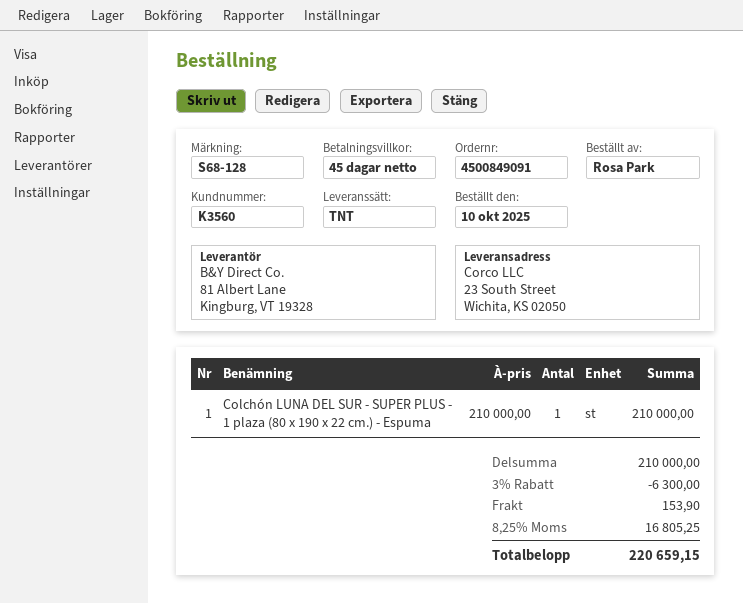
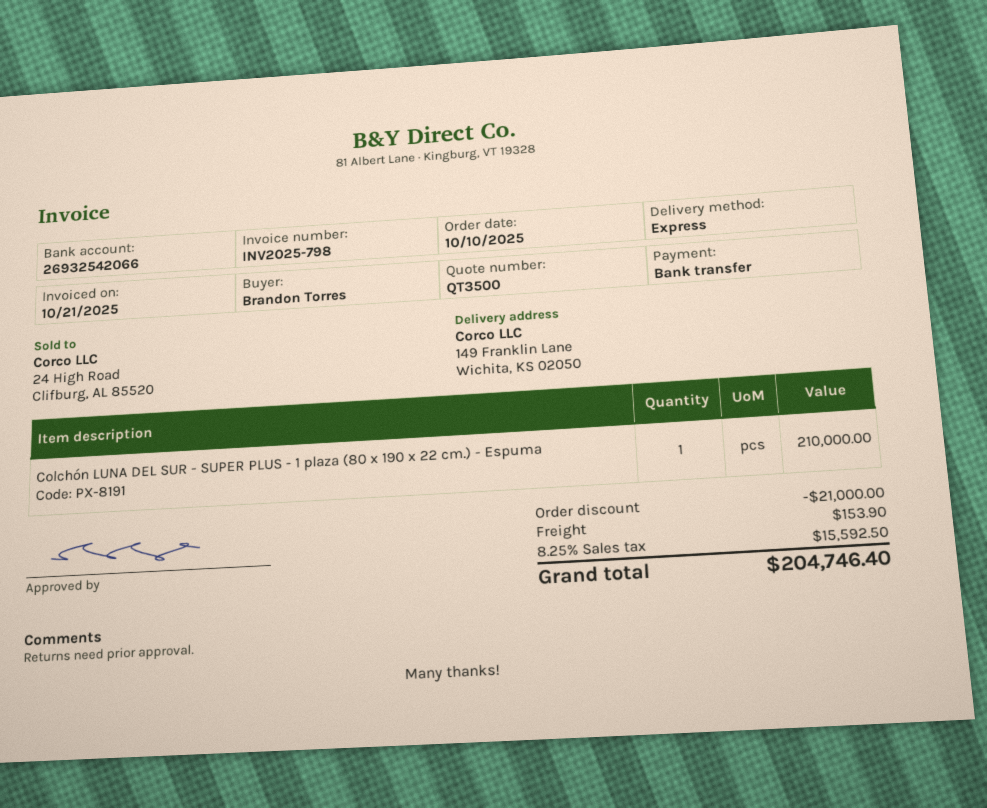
ordered by: Rosa Park -> Brandon Torres
shipping method: TNT -> express
ship to: 23 South Street, Wichita, KS 02050 -> 149 Franklin Lane, Wichita, KS 02050
discount: 6300.00 -> 21000.00
tax: 8.25% = 16805.25 -> 8.25% = 15592.50
total: 220659.15 -> 204746.40

